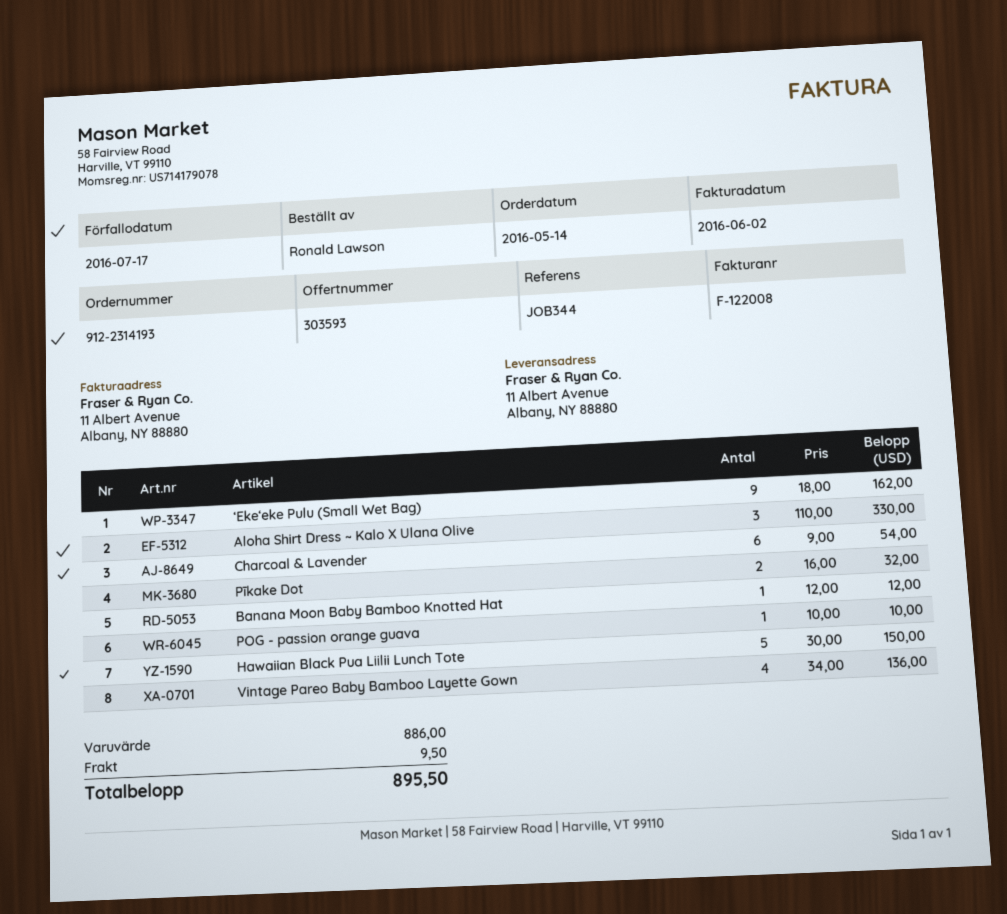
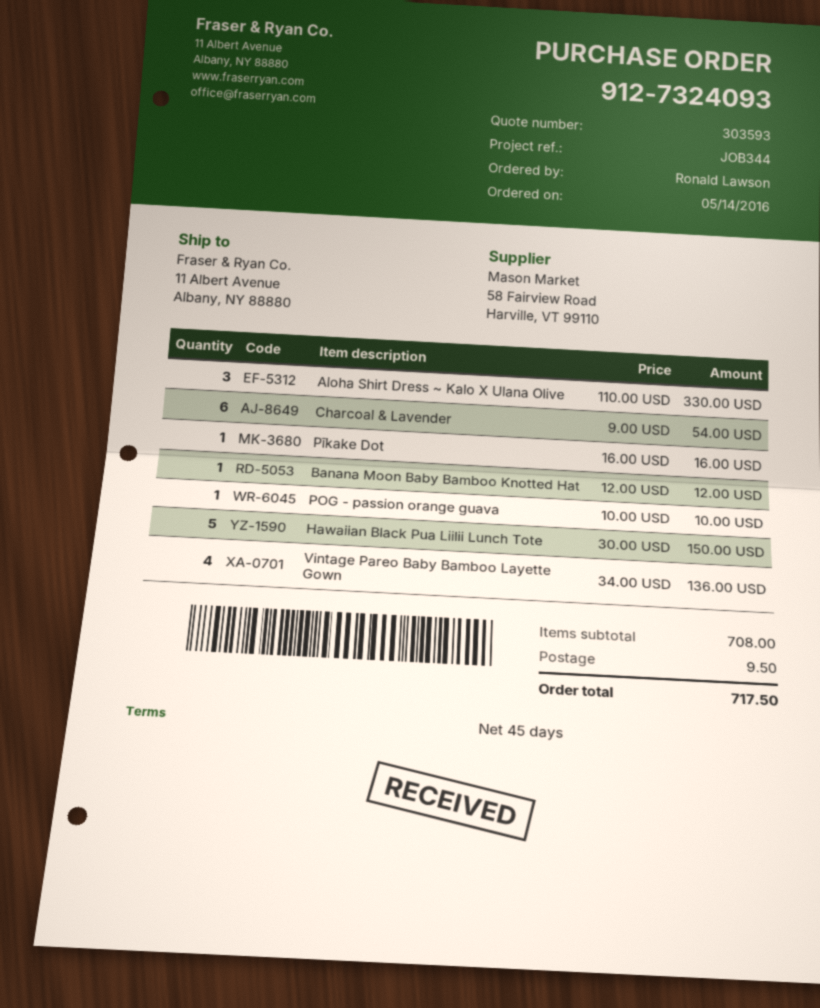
order number: 912-2314193 -> 912-7324093
ʻEkeʻeke Pulu (Small Wet Bag): 9 x 18.00 = 162.00 -> none
Pīkake Dot: 2 x 16.00 = 32.00 -> 1 x 16.00 = 16.00
subtotal: 886.00 -> 708.00
total: 895.50 -> 717.50

